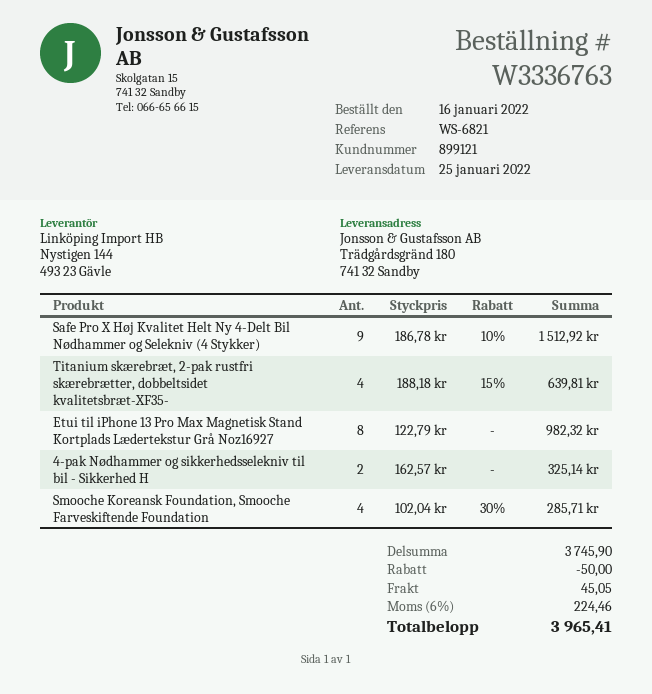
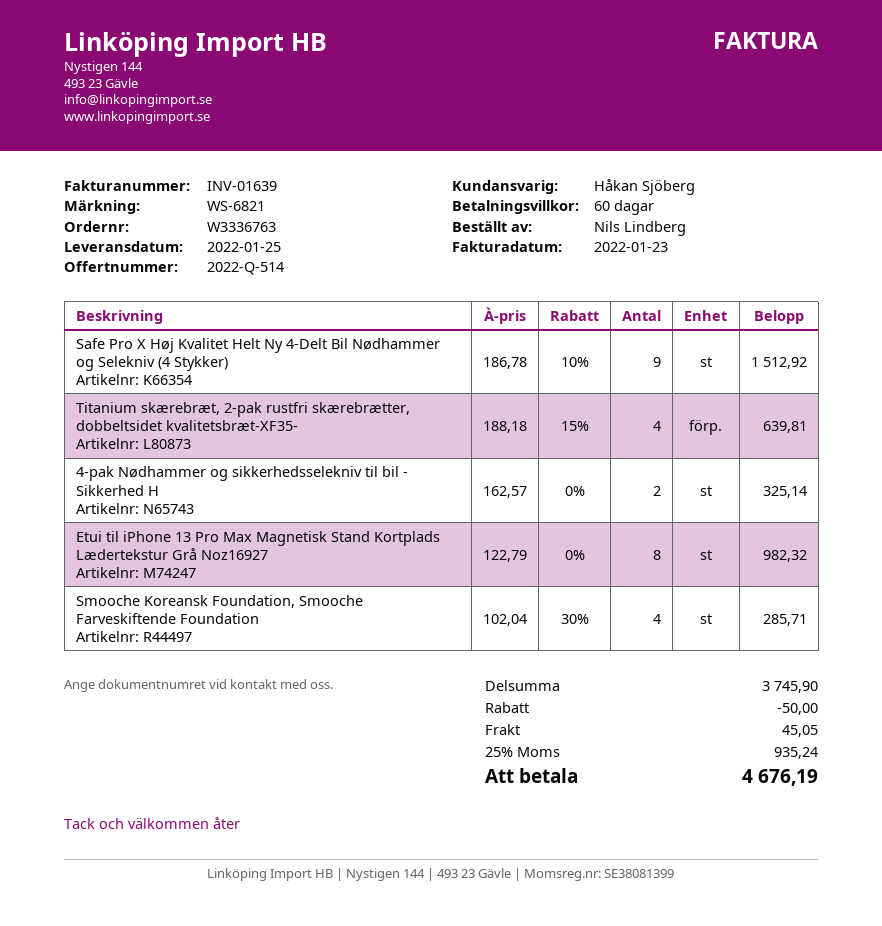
tax: 6% = 224.46 -> 25% = 935.24
total: 3965.41 -> 4676.19

